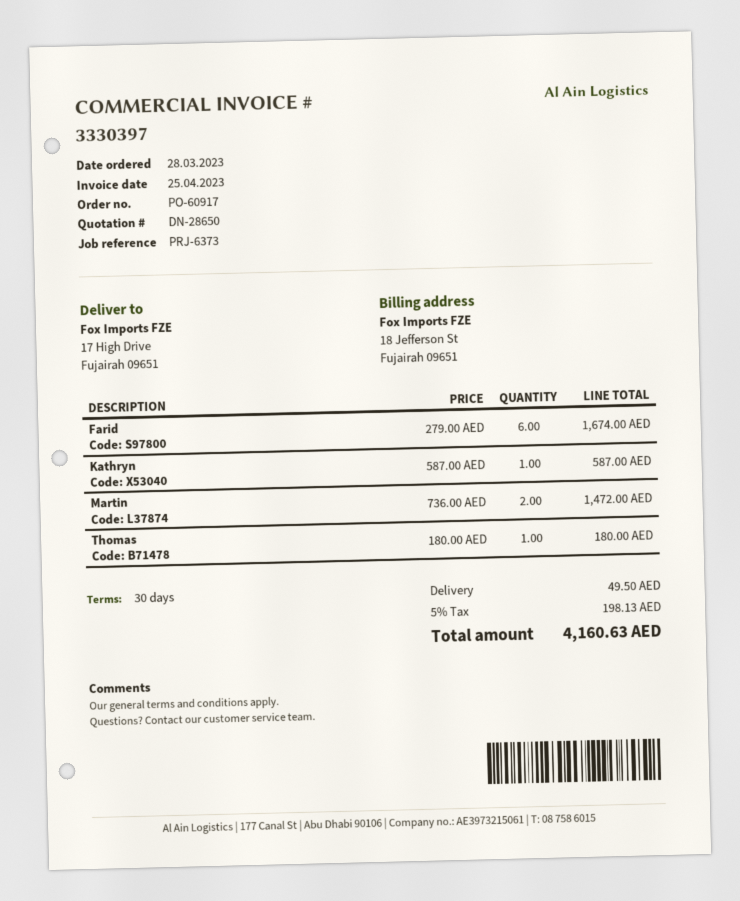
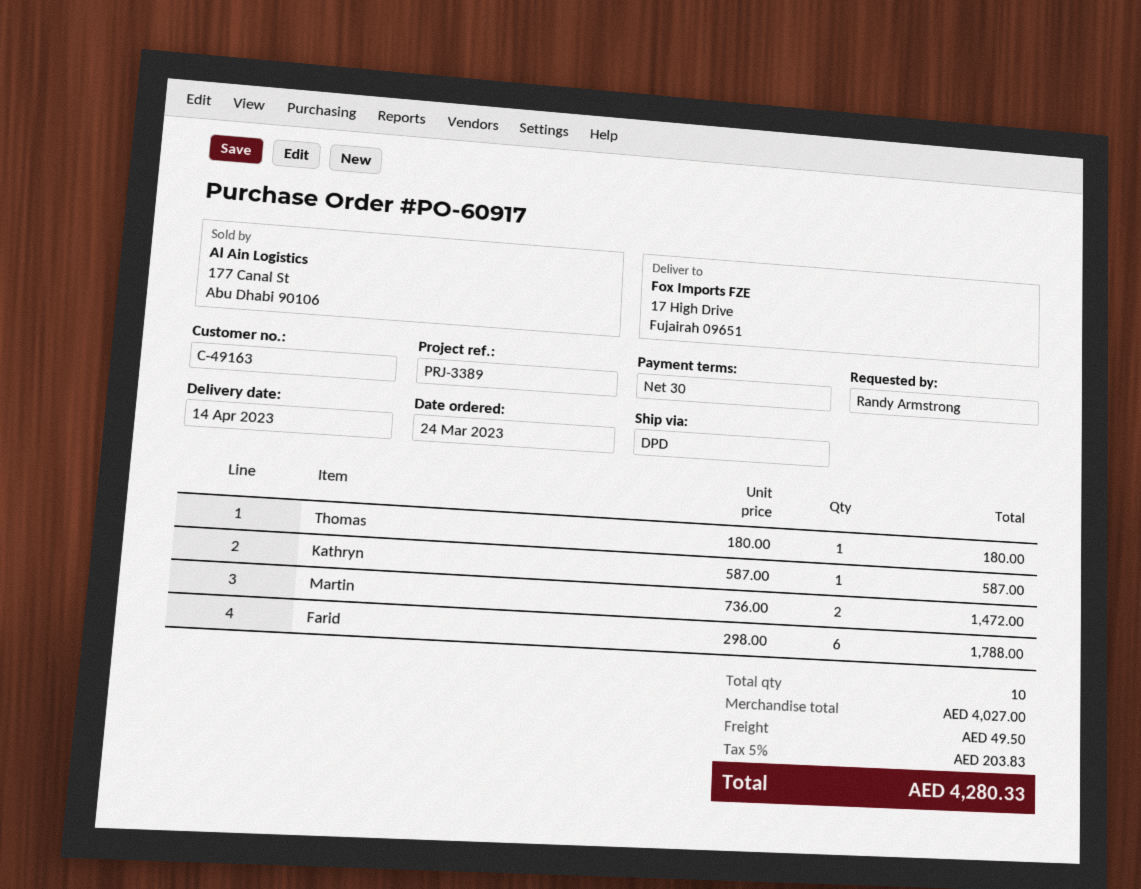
order date: 2023-03-28 -> 2023-03-24
reference: PRJ-6373 -> PRJ-3389
Farid: 6 x 279.00 = 1674.00 -> 6 x 298.00 = 1788.00
tax: 5% = 198.13 -> 5% = 203.83
total: 4160.63 -> 4280.33

